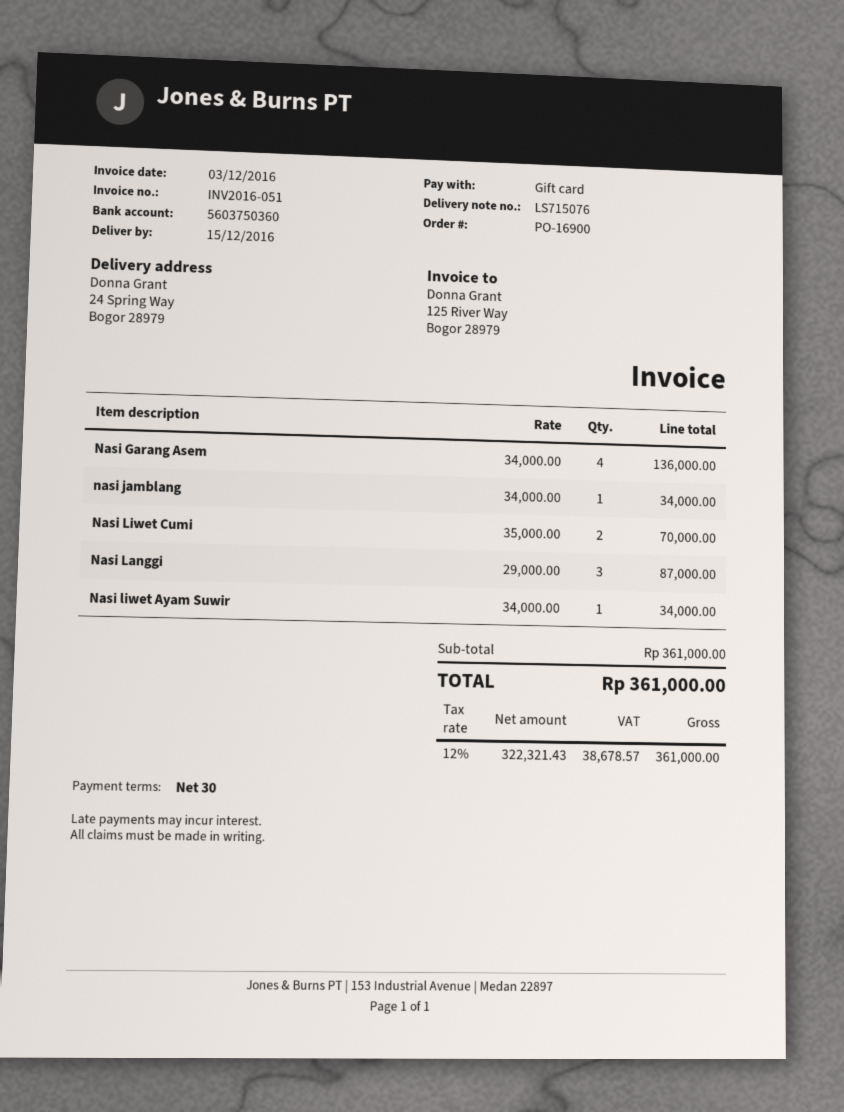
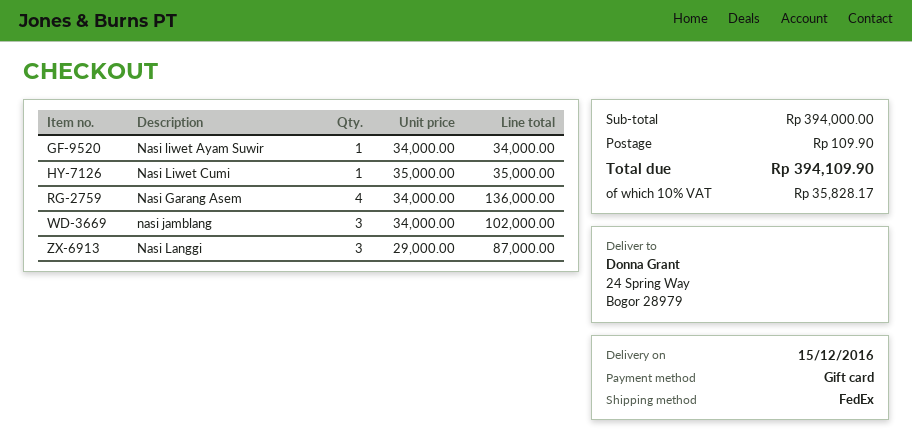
nasi jamblang: 1 x 34000.00 = 34000.00 -> 3 x 34000.00 = 102000.00
Nasi Liwet Cumi: 2 x 35000.00 = 70000.00 -> 1 x 35000.00 = 35000.00
subtotal: 361000.00 -> 394000.00
shipping: none -> 109.90
tax: 12% = 38678.57 -> 10% = 35828.17
total: 361000.00 -> 394109.90

